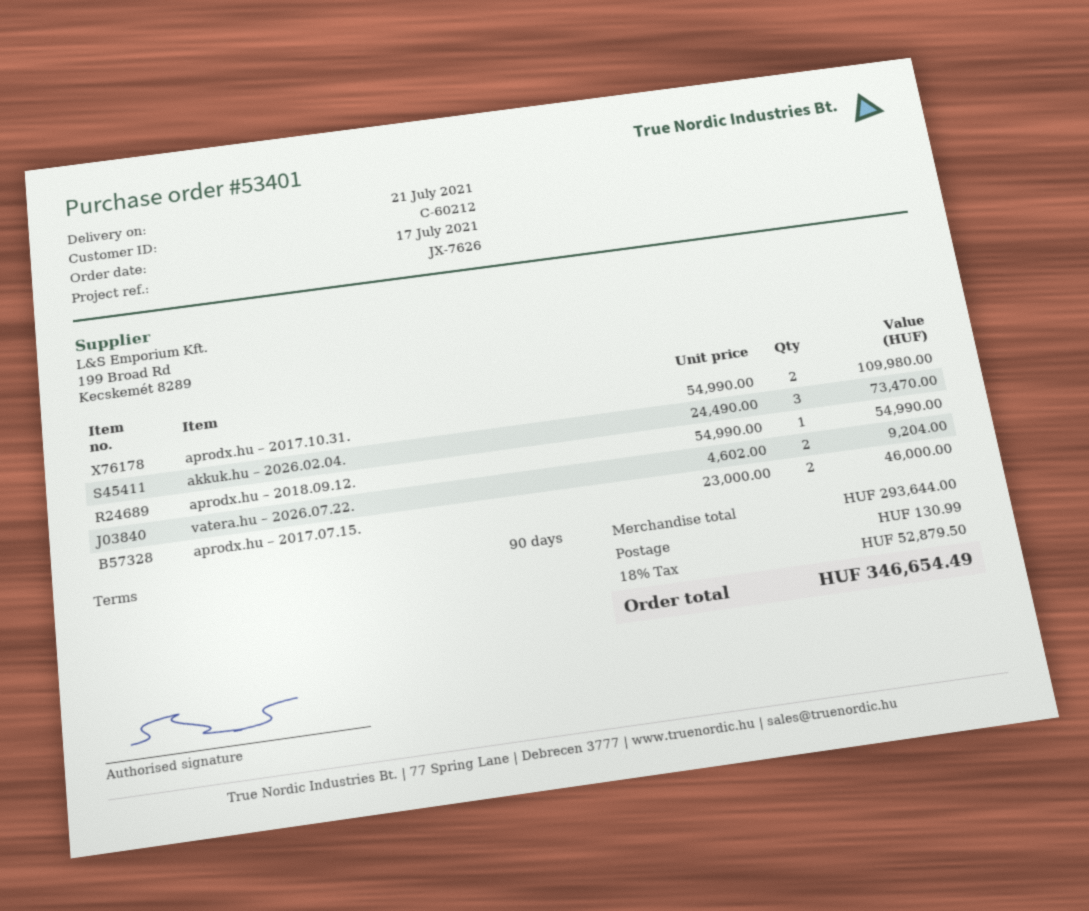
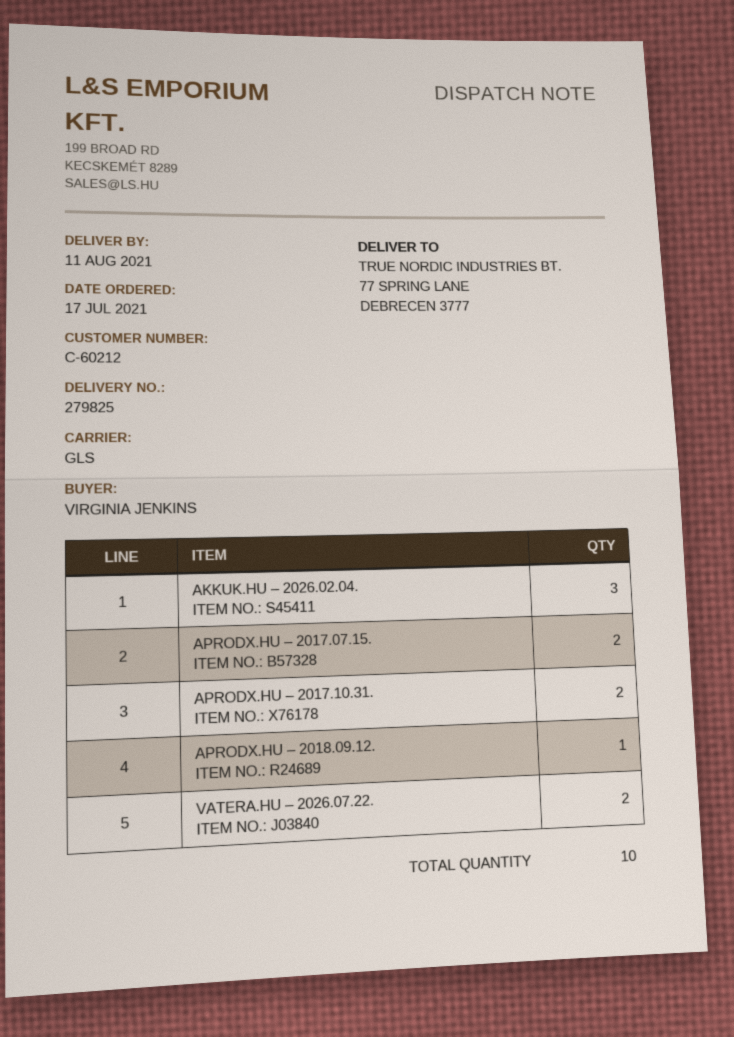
delivery date: 2021-07-21 -> 2021-08-11

